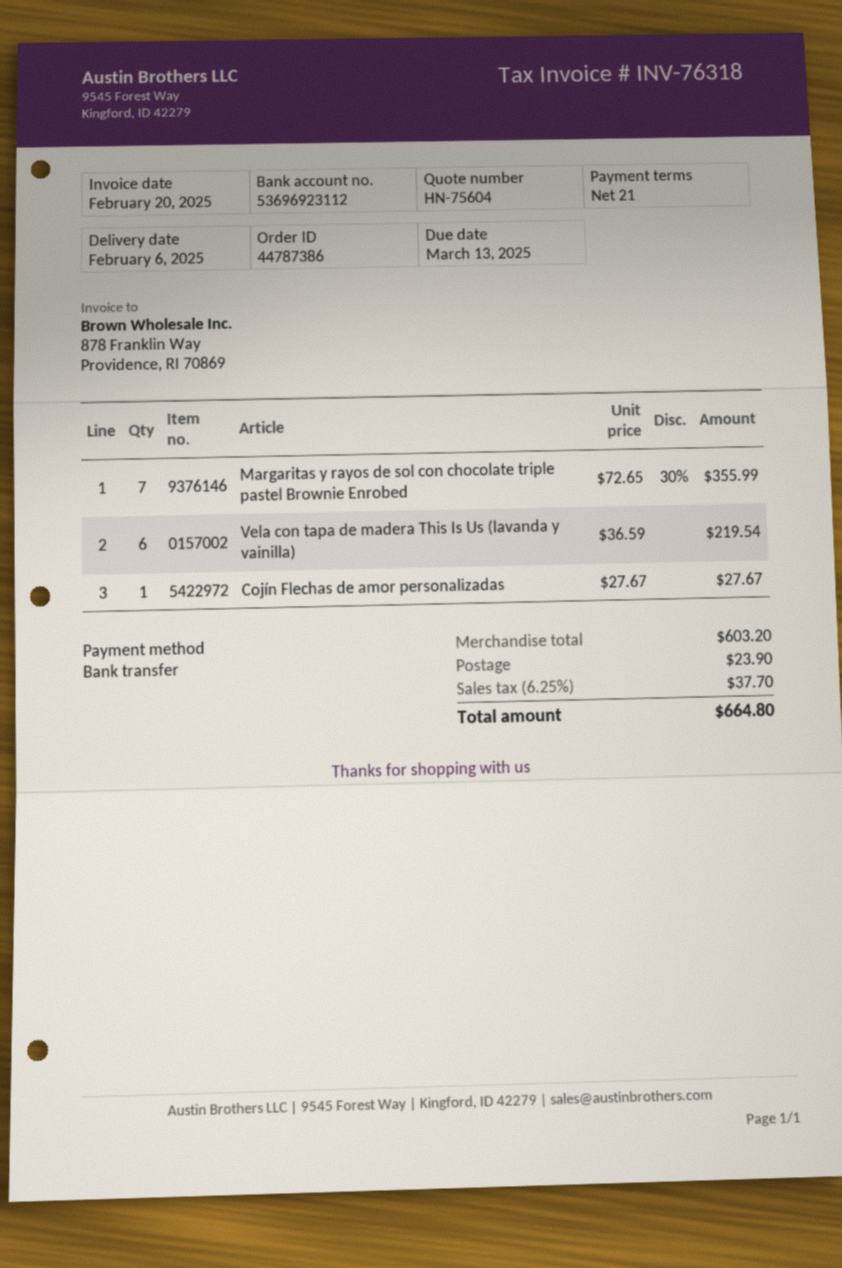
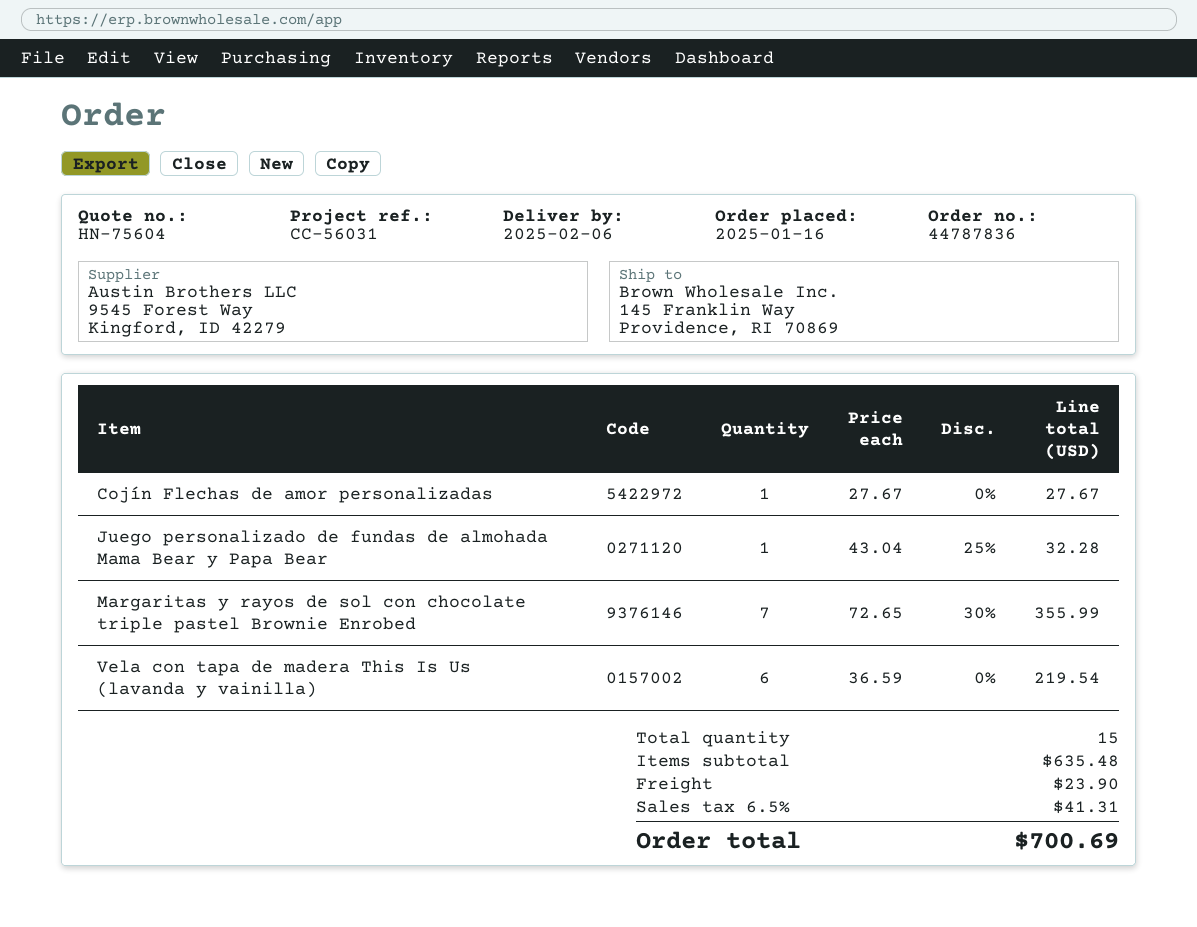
order number: 44787386 -> 44787836
Juego personalizado de fundas de almohada Mama Bear y Papa Bear: none -> 1 x 43.04 - 25% = 32.28
subtotal: 603.20 -> 635.48
tax: 6.25% = 37.70 -> 6.5% = 41.31
total: 664.80 -> 700.69

